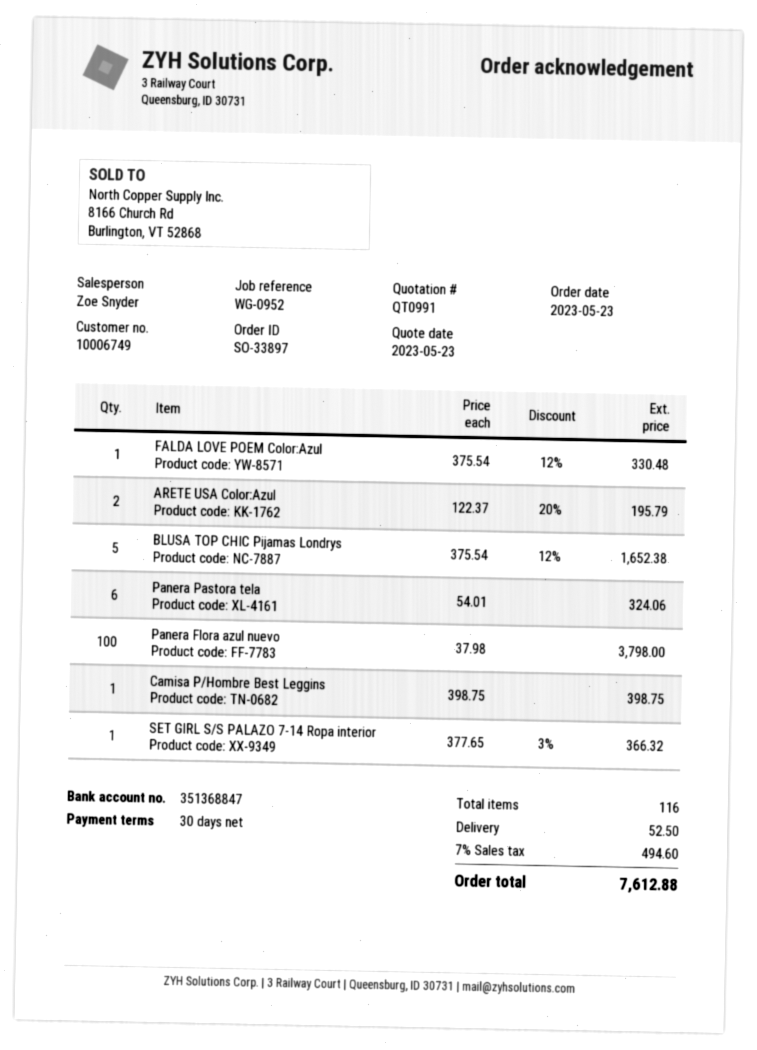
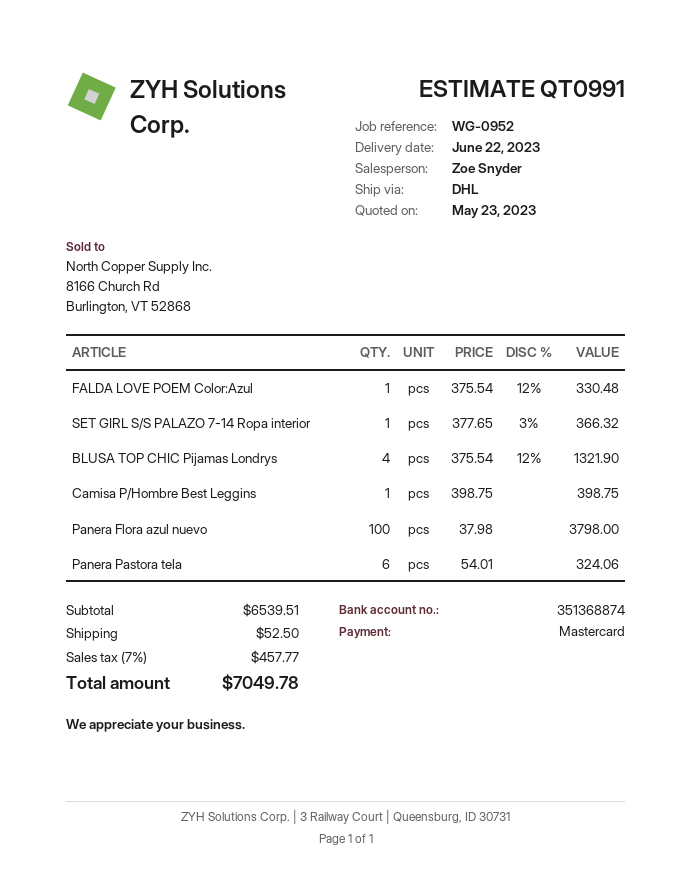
bank account: 351368847 -> 351368874
ARETE USA Color:Azul: 2 x 122.37 - 20% = 195.79 -> none
BLUSA TOP CHIC Pijamas Londrys: 5 x 375.54 - 12% = 1652.38 -> 4 x 375.54 - 12% = 1321.90
tax: 7% = 494.60 -> 7% = 457.77
total: 7612.88 -> 7049.78

